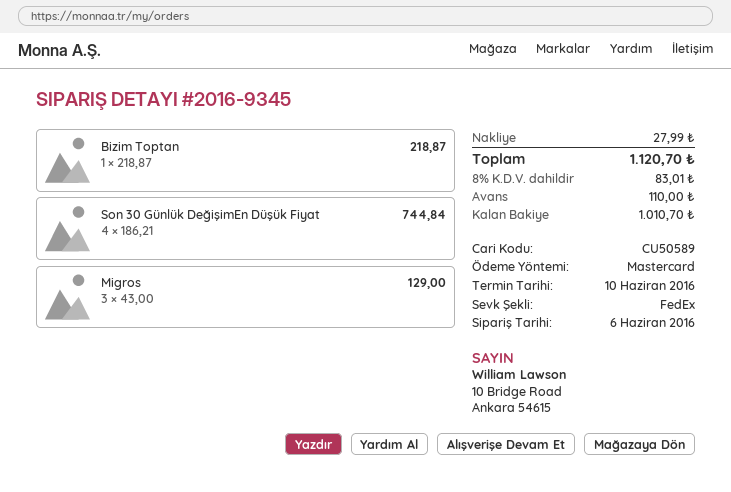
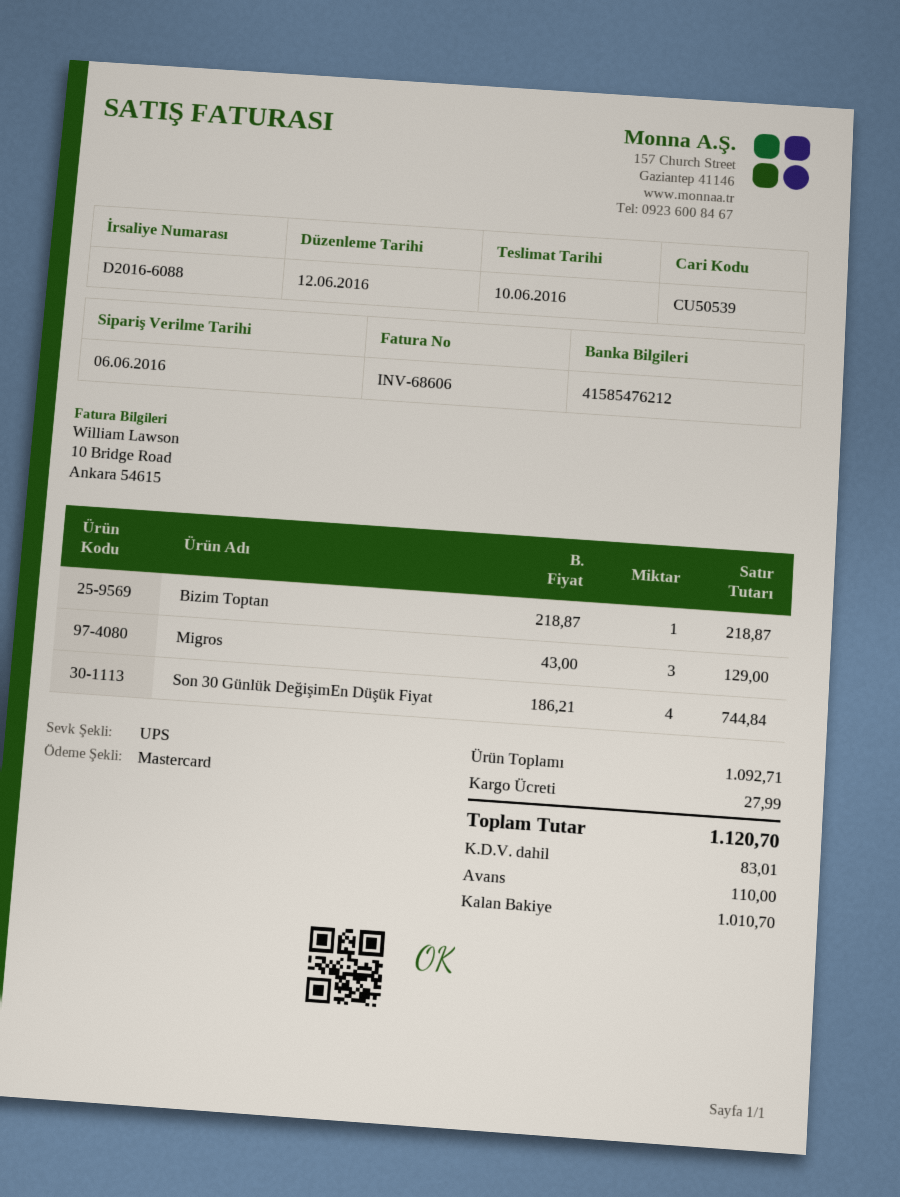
customer number: CU50589 -> CU50539
shipping method: FedEx -> UPS

